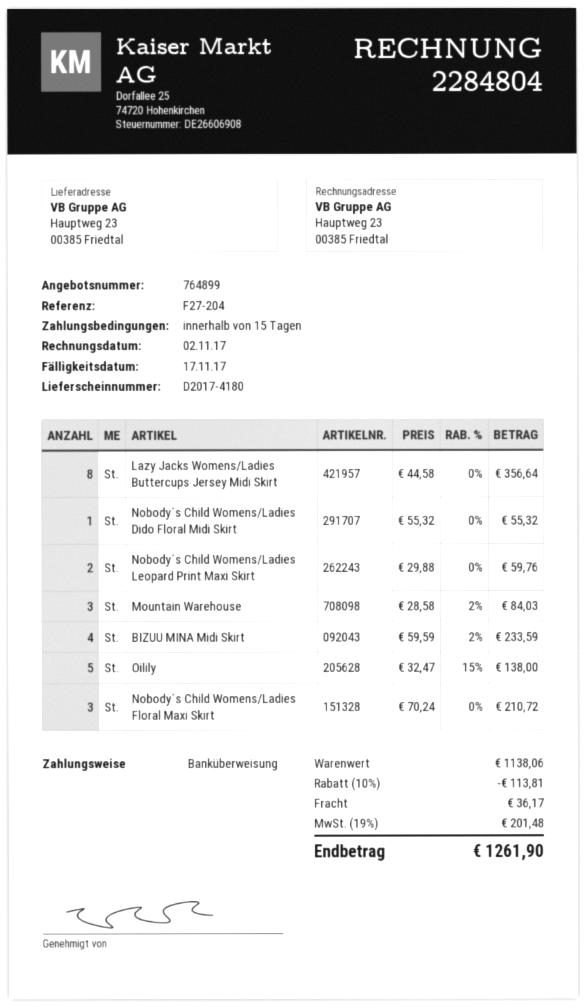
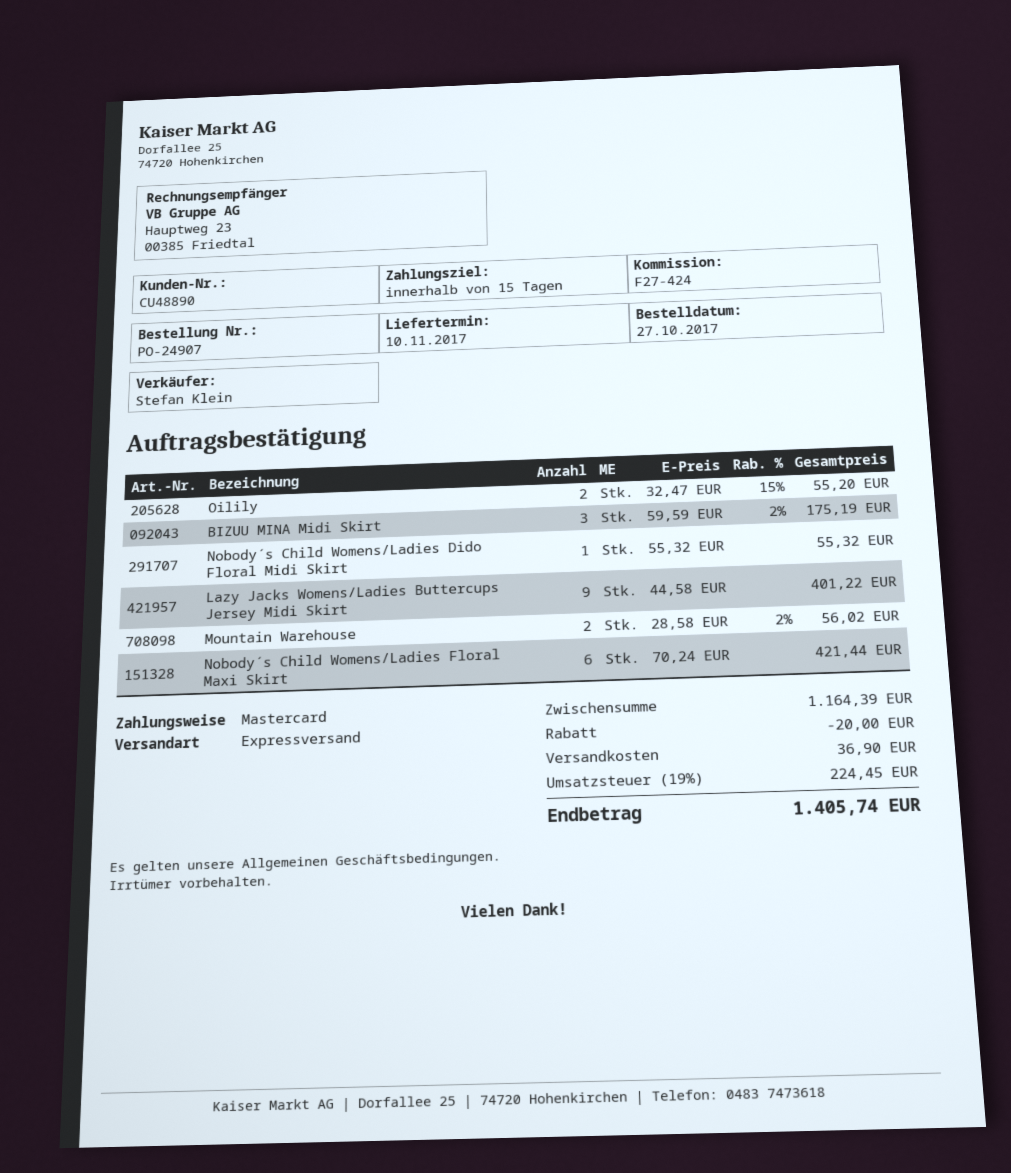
reference: F27-204 -> F27-424
payment method: bank transfer -> Mastercard
Lazy Jacks Womens/Ladies Buttercups Jersey Midi Skirt: 8 x 44.58 = 356.64 -> 9 x 44.58 = 401.22
Nobody´s Child Womens/Ladies Leopard Print Maxi Skirt: 2 x 29.88 = 59.76 -> none
Mountain Warehouse: 3 x 28.58 - 2% = 84.03 -> 2 x 28.58 - 2% = 56.02
BIZUU MINA Midi Skirt: 4 x 59.59 - 2% = 233.59 -> 3 x 59.59 - 2% = 175.19
Oilily: 5 x 32.47 - 15% = 138.00 -> 2 x 32.47 - 15% = 55.20
Nobody´s Child Womens/Ladies Floral Maxi Skirt: 3 x 70.24 = 210.72 -> 6 x 70.24 = 421.44
subtotal: 1138.06 -> 1164.39
discount: 113.81 -> 20.00
shipping: 36.17 -> 36.90
tax: 19% = 201.48 -> 19% = 224.45
total: 1261.90 -> 1405.74

